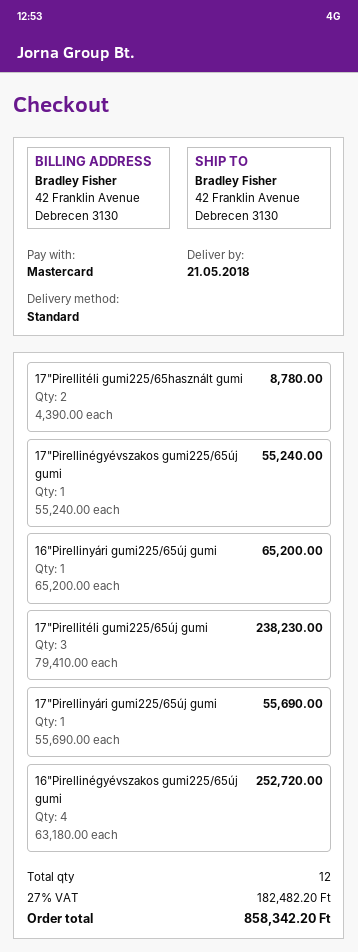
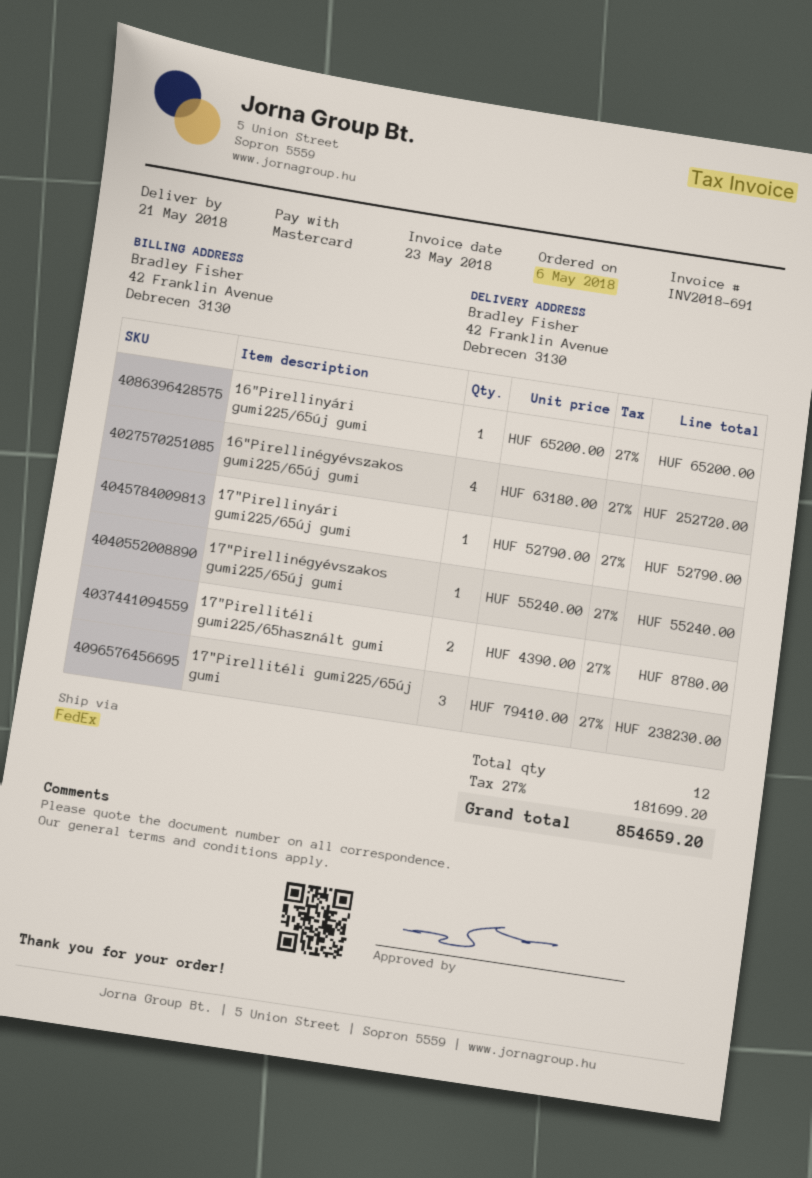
shipping method: standard -> FedEx
17"Pirellinyári gumi225/65új gumi: 1 x 55690.00 = 55690.00 -> 1 x 52790.00 = 52790.00
tax: 27% = 182482.20 -> 27% = 181699.20
total: 858342.20 -> 854659.20

